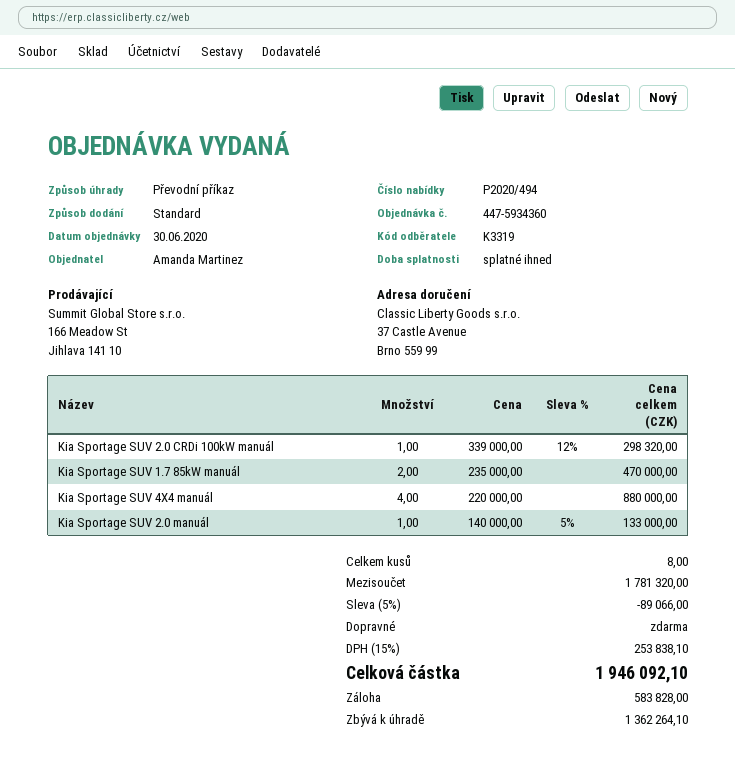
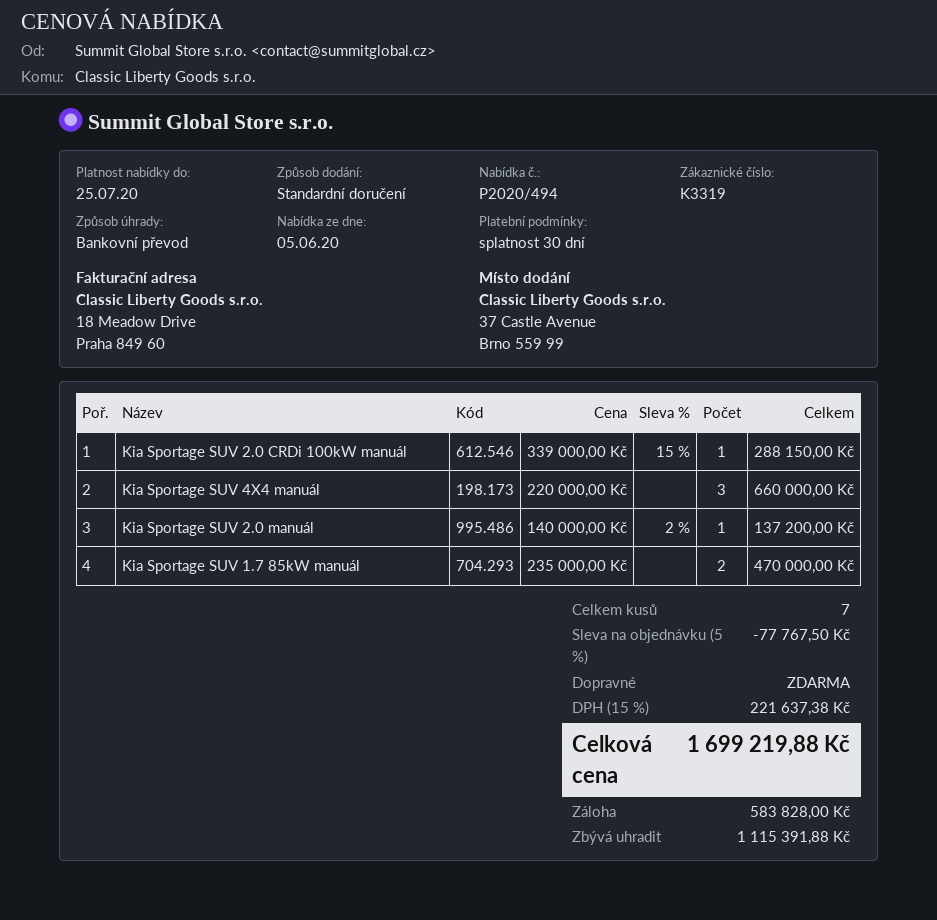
payment terms: on receipt -> 30 days
Kia Sportage SUV 2.0 CRDi 100kW manuál: 1 x 339000.00 - 12% = 298320.00 -> 1 x 339000.00 - 15% = 288150.00
Kia Sportage SUV 4X4 manuál: 4 x 220000.00 = 880000.00 -> 3 x 220000.00 = 660000.00
Kia Sportage SUV 2.0 manuál: 1 x 140000.00 - 5% = 133000.00 -> 1 x 140000.00 - 2% = 137200.00
total quantity: 8 -> 7
discount: 5% = 89066.00 -> 5% = 77767.50
tax: 15% = 253838.10 -> 15% = 221637.38
total: 1946092.10 -> 1699219.88
balance: 1362264.10 -> 1115391.88

